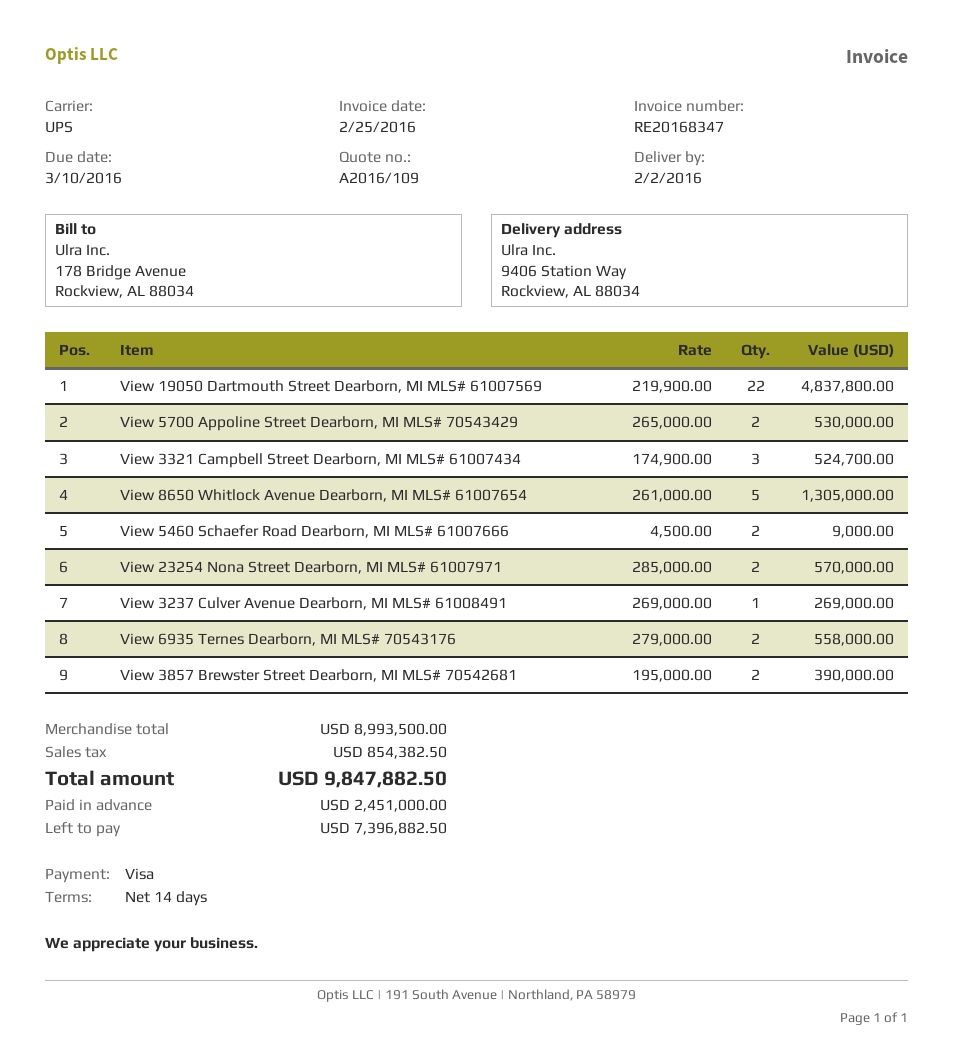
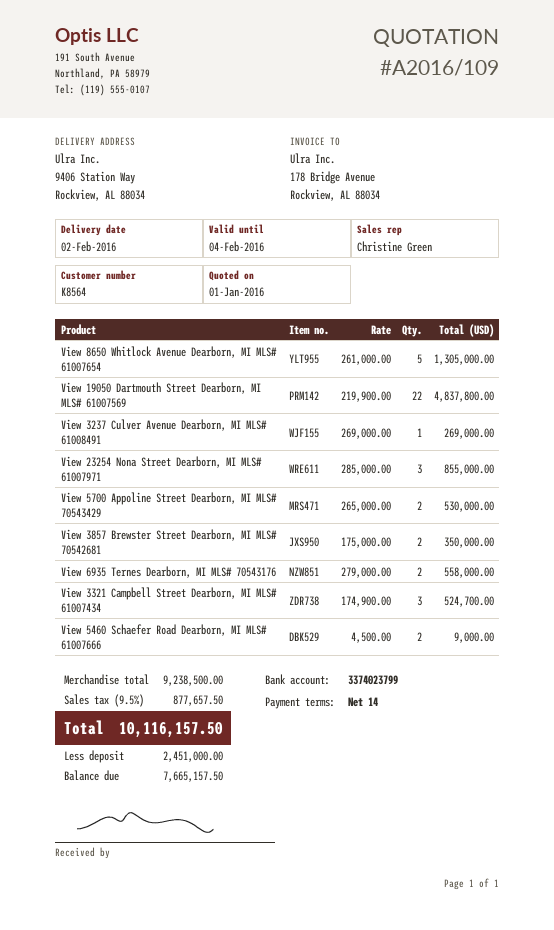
View 23254 Nona Street Dearborn, MI MLS# 61007971: 2 x 285000.00 = 570000.00 -> 3 x 285000.00 = 855000.00
View 3857 Brewster Street Dearborn, MI MLS# 70542681: 2 x 195000.00 = 390000.00 -> 2 x 175000.00 = 350000.00
subtotal: 8993500.00 -> 9238500.00
tax: 854382.50 -> 877657.50
total: 9847882.50 -> 10116157.50
balance: 7396882.50 -> 7665157.50

